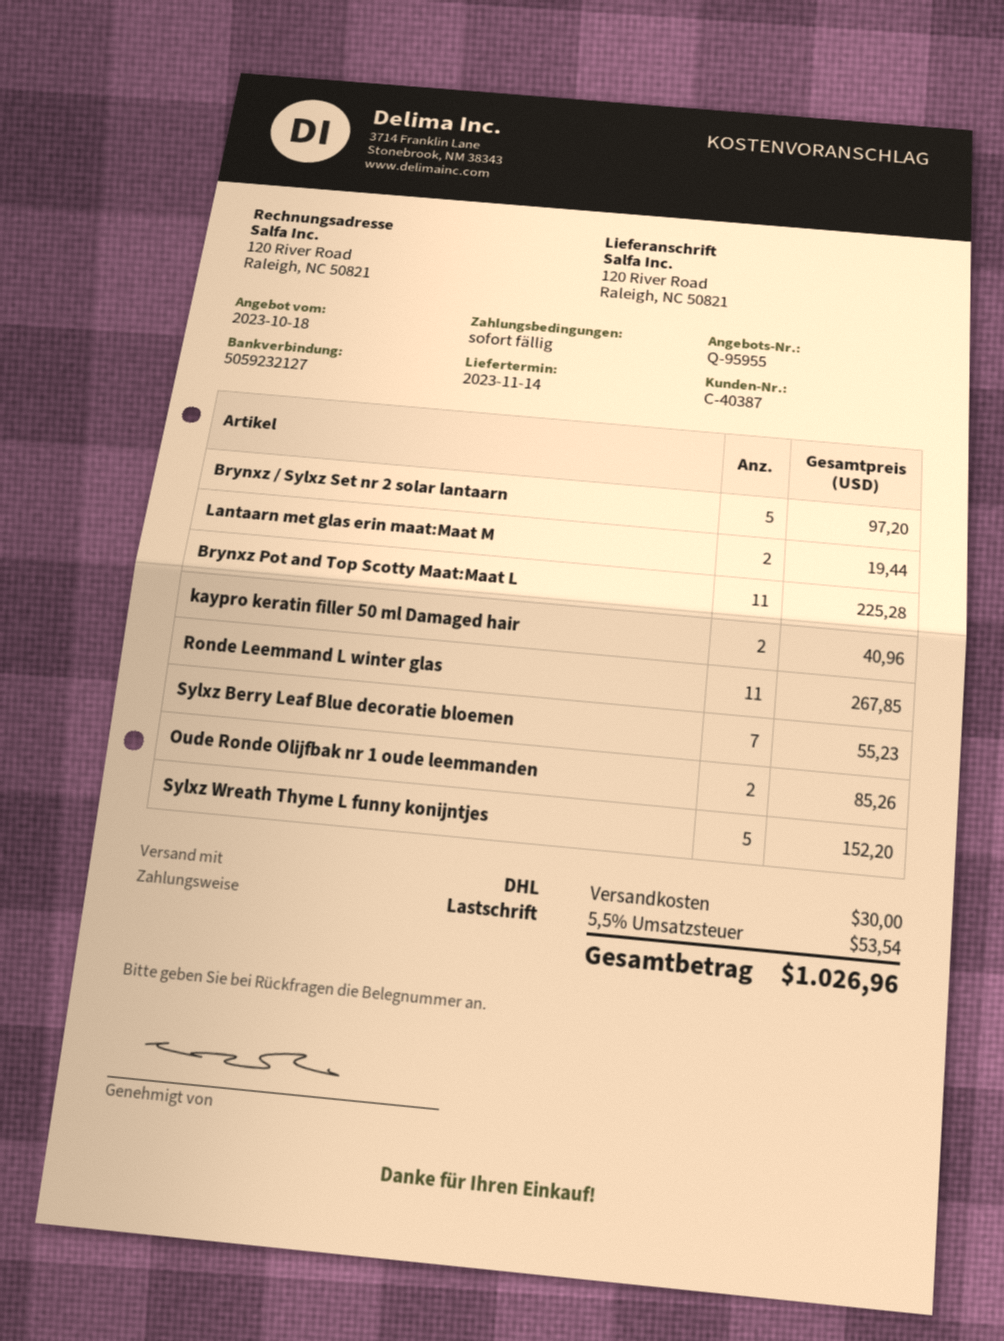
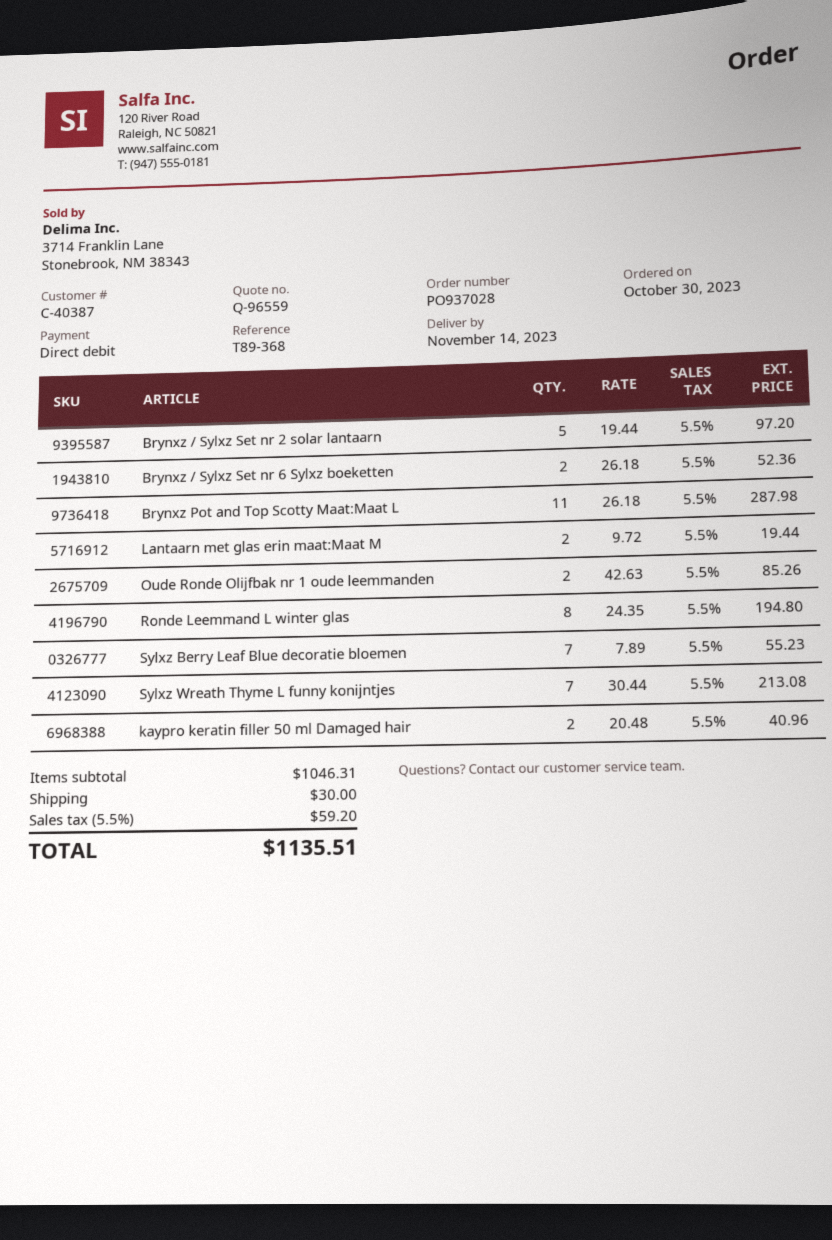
quote number: Q-95955 -> Q-96559
Brynxz Pot and Top Scotty Maat:Maat L: 11 for 225.28 -> 11 for 287.98
Ronde Leemmand L winter glas: 11 for 267.85 -> 8 for 194.80
Sylxz Wreath Thyme L funny konijntjes: 5 for 152.20 -> 7 for 213.08
Brynxz / Sylxz Set nr 6 Sylxz boeketten: none -> 2 for 52.36
tax: 5.5% = 53.54 -> 5.5% = 59.20
total: 1026.96 -> 1135.51

